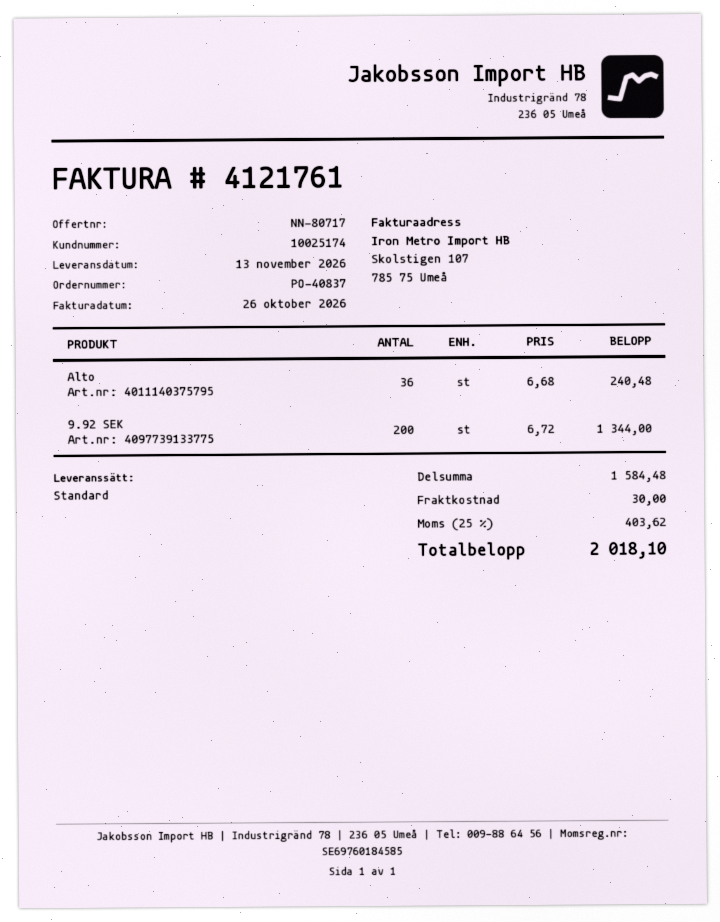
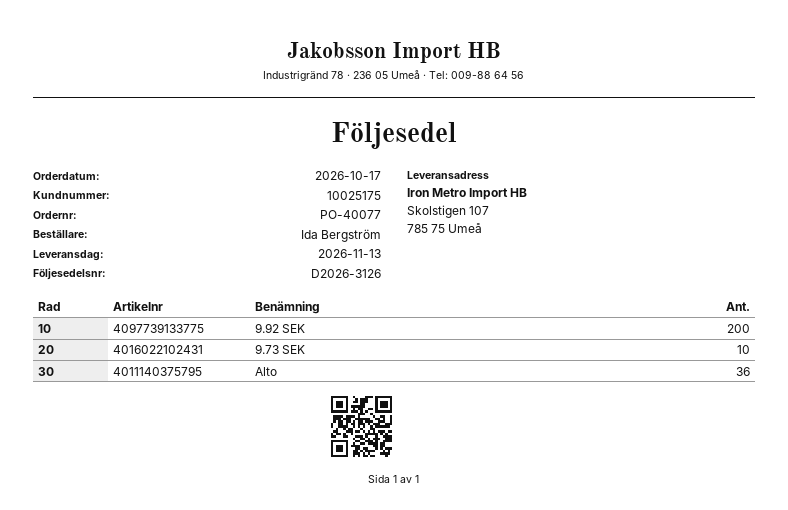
order number: PO-40837 -> PO-40077
customer number: 10025174 -> 10025175
9.73 SEK: none -> 10

